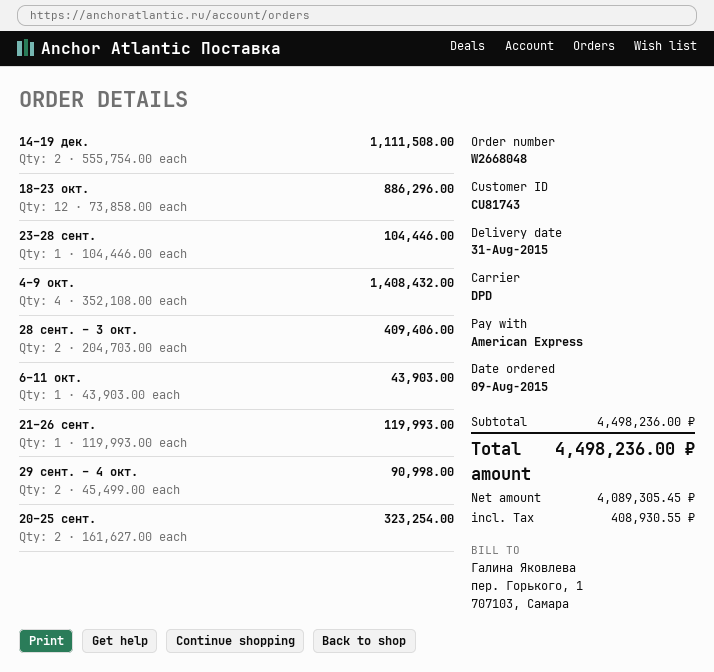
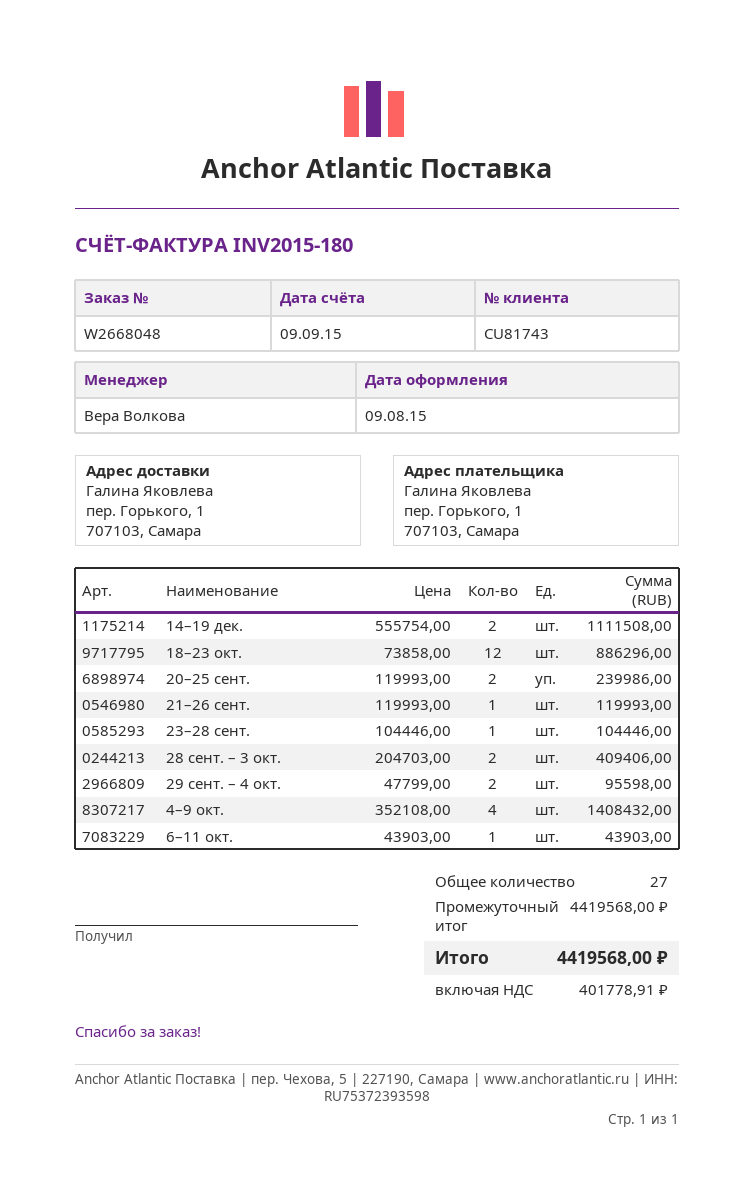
29 сент. – 4 окт.: 2 x 45499.00 = 90998.00 -> 2 x 47799.00 = 95598.00
20–25 сент.: 2 x 161627.00 = 323254.00 -> 2 x 119993.00 = 239986.00
subtotal: 4498236.00 -> 4419568.00
tax: 408930.55 -> 401778.91
total: 4498236.00 -> 4419568.00

